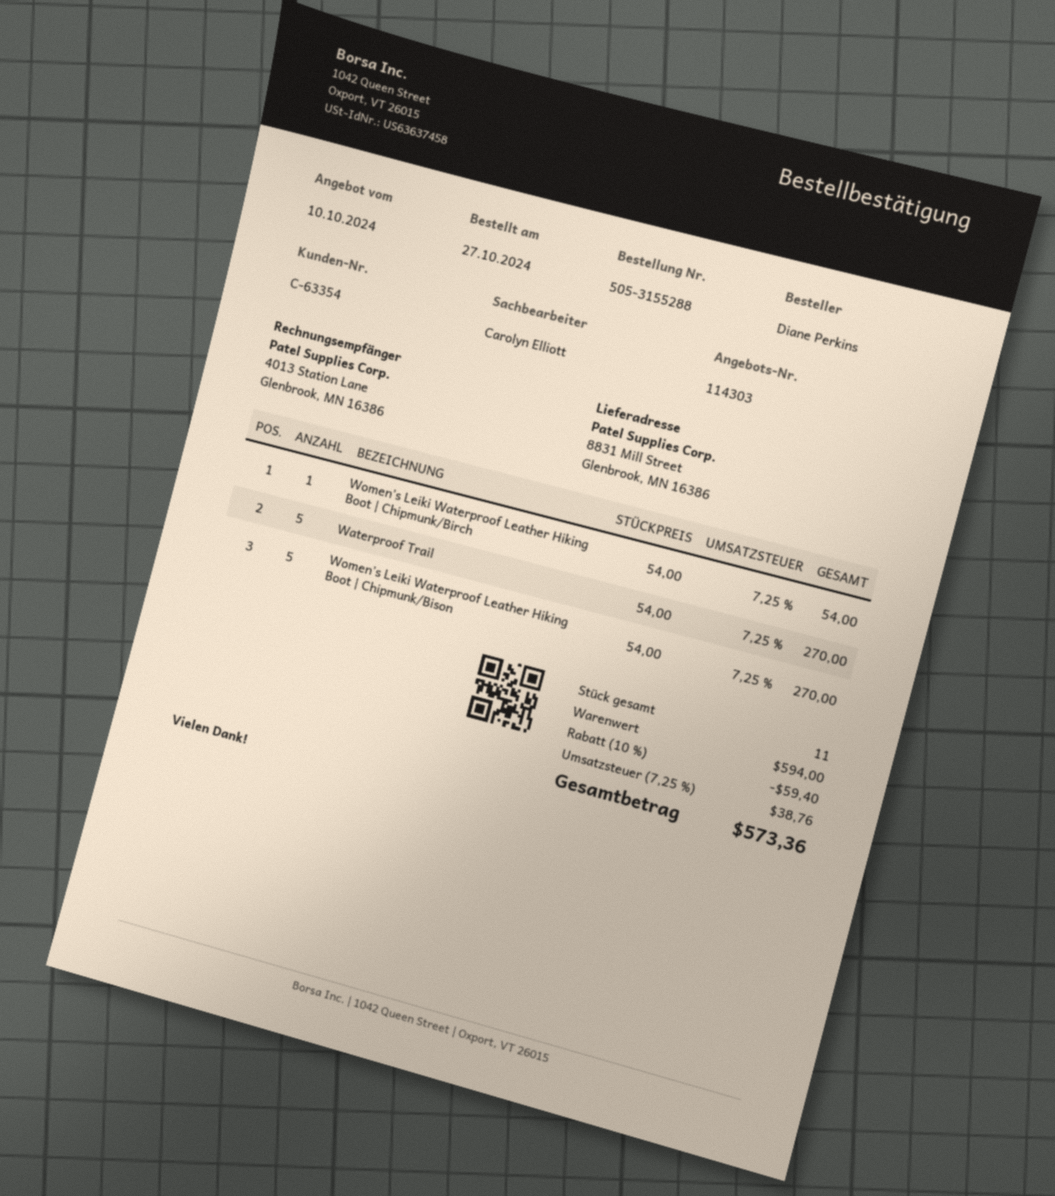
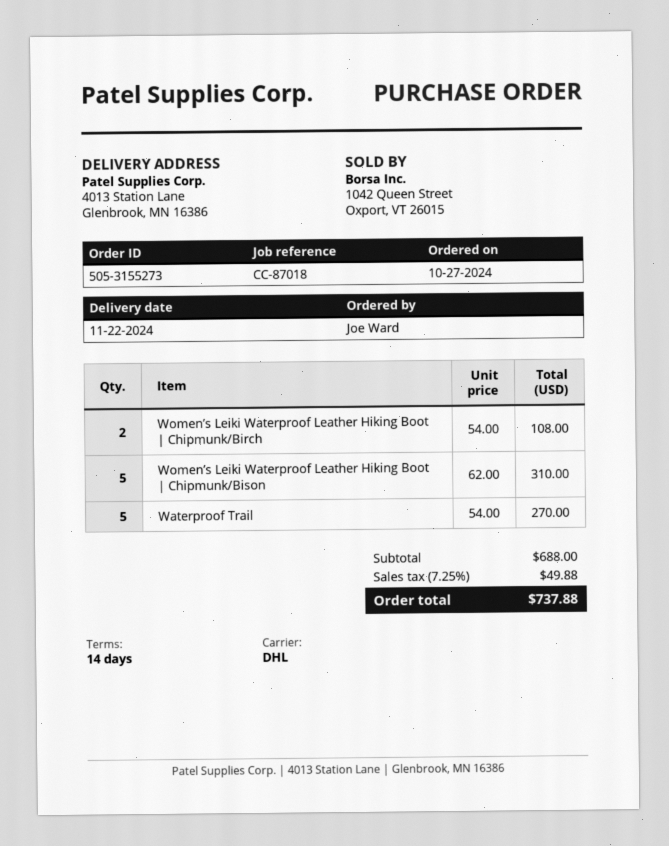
order number: 505-3155288 -> 505-3155273
ordered by: Diane Perkins -> Joe Ward
ship to: 8831 Mill Street, Glenbrook, MN 16386 -> 4013 Station Lane, Glenbrook, MN 16386
Women’s Leiki Waterproof Leather Hiking Boot | Chipmunk/Birch: 1 x 54.00 = 54.00 -> 2 x 54.00 = 108.00
Women’s Leiki Waterproof Leather Hiking Boot | Chipmunk/Bison: 5 x 54.00 = 270.00 -> 5 x 62.00 = 310.00
subtotal: 594.00 -> 688.00
discount: 10% = 59.40 -> none
tax: 7.25% = 38.76 -> 7.25% = 49.88
total: 573.36 -> 737.88

